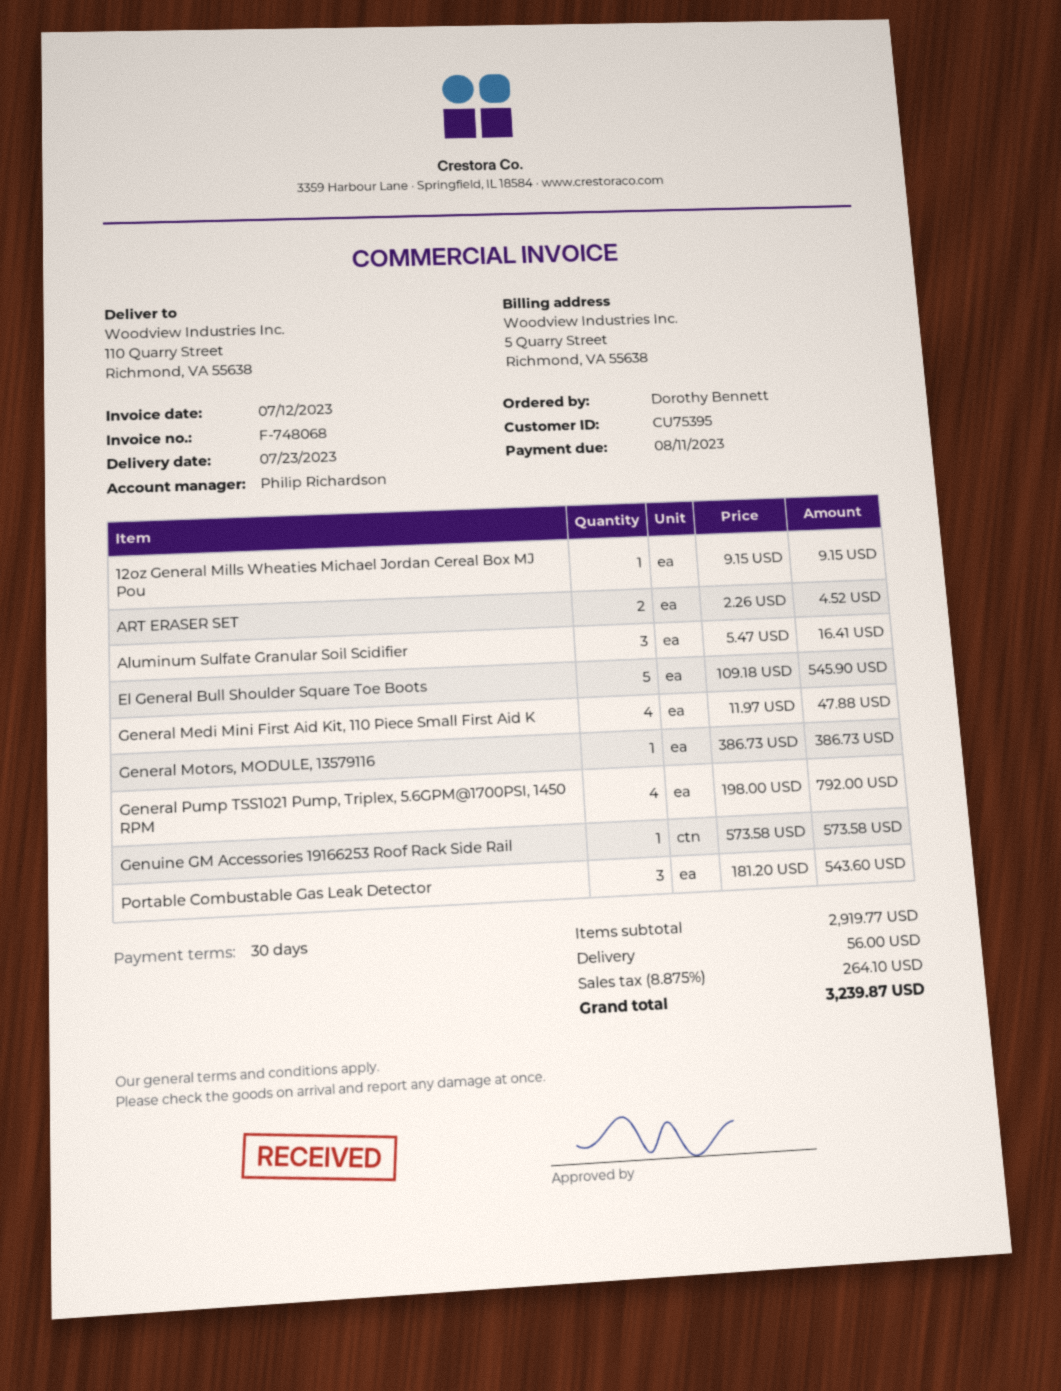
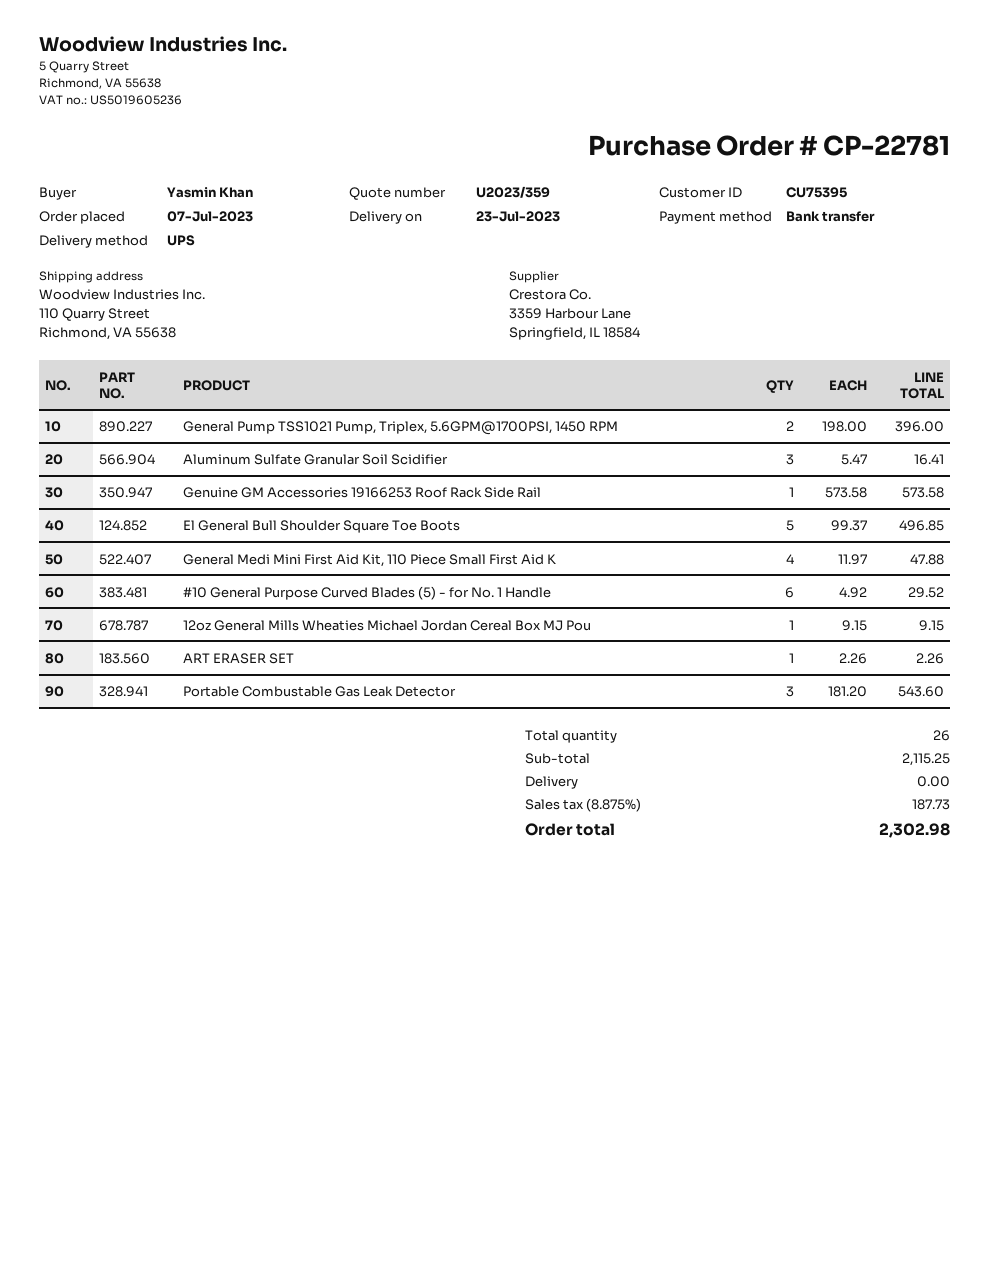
ordered by: Dorothy Bennett -> Yasmin Khan
ART ERASER SET: 2 x 2.26 = 4.52 -> 1 x 2.26 = 2.26
El General Bull Shoulder Square Toe Boots: 5 x 109.18 = 545.90 -> 5 x 99.37 = 496.85
General Motors, MODULE, 13579116: 1 x 386.73 = 386.73 -> none
General Pump TSS1021 Pump, Triplex, 5.6GPM@1700PSI, 1450 RPM: 4 x 198.00 = 792.00 -> 2 x 198.00 = 396.00
#10 General Purpose Curved Blades (5) - for No. 1 Handle: none -> 6 x 4.92 = 29.52
subtotal: 2919.77 -> 2115.25
shipping: 56.00 -> 0.00
tax: 8.875% = 264.10 -> 8.875% = 187.73
total: 3239.87 -> 2302.98

